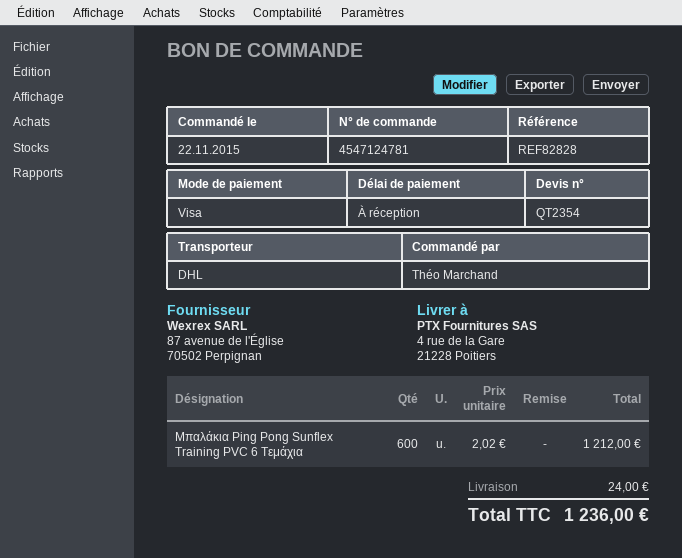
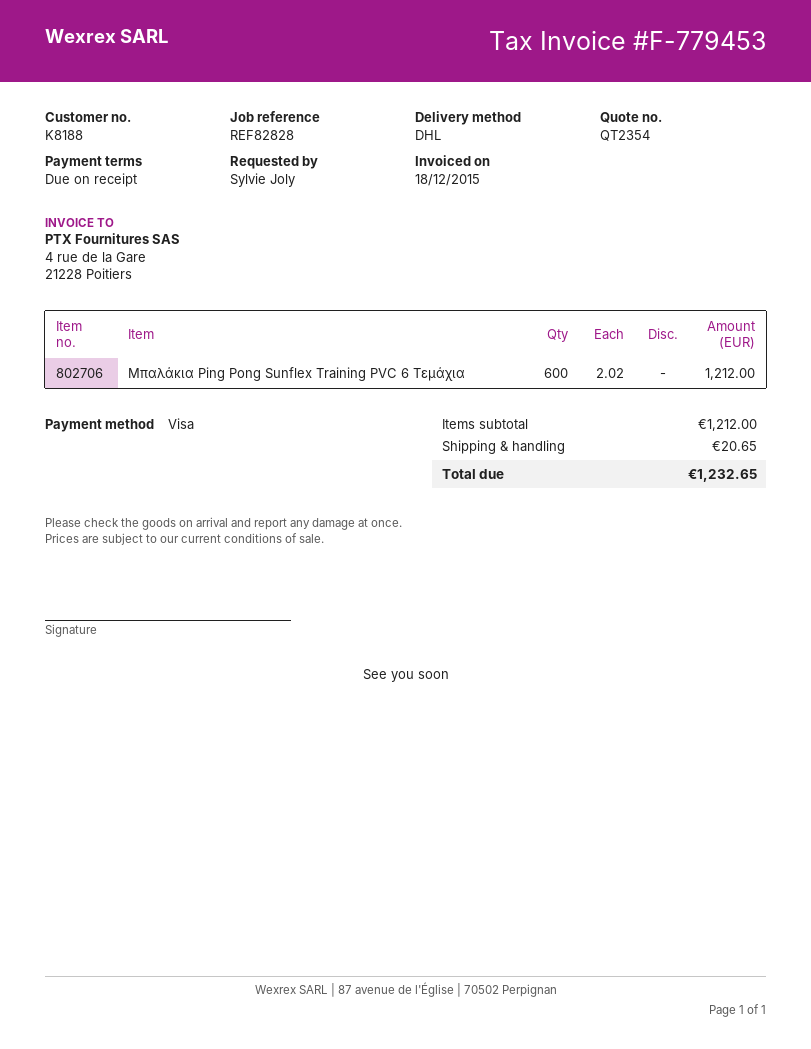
ordered by: Théo Marchand -> Sylvie Joly
shipping: 24.00 -> 20.65
total: 1236.00 -> 1232.65

